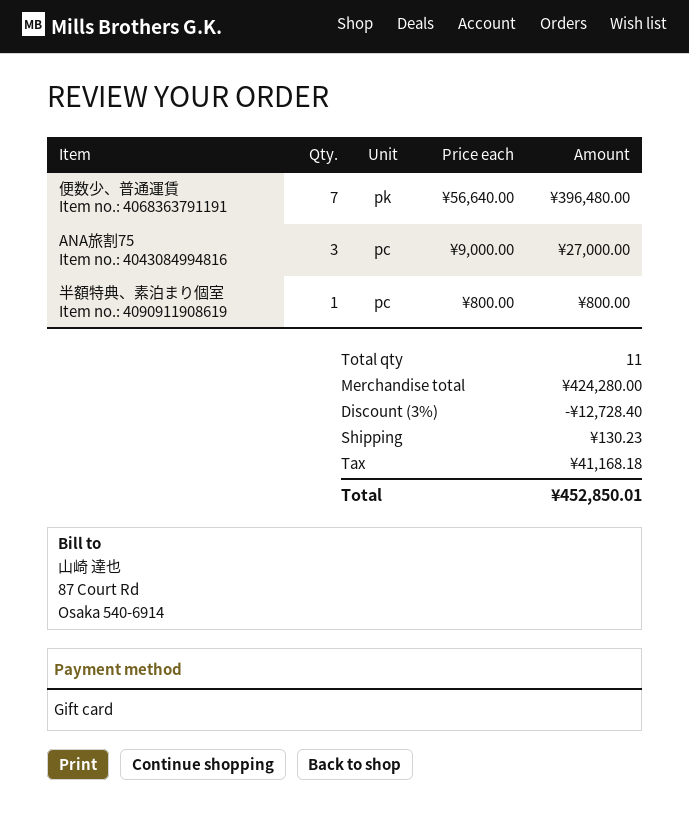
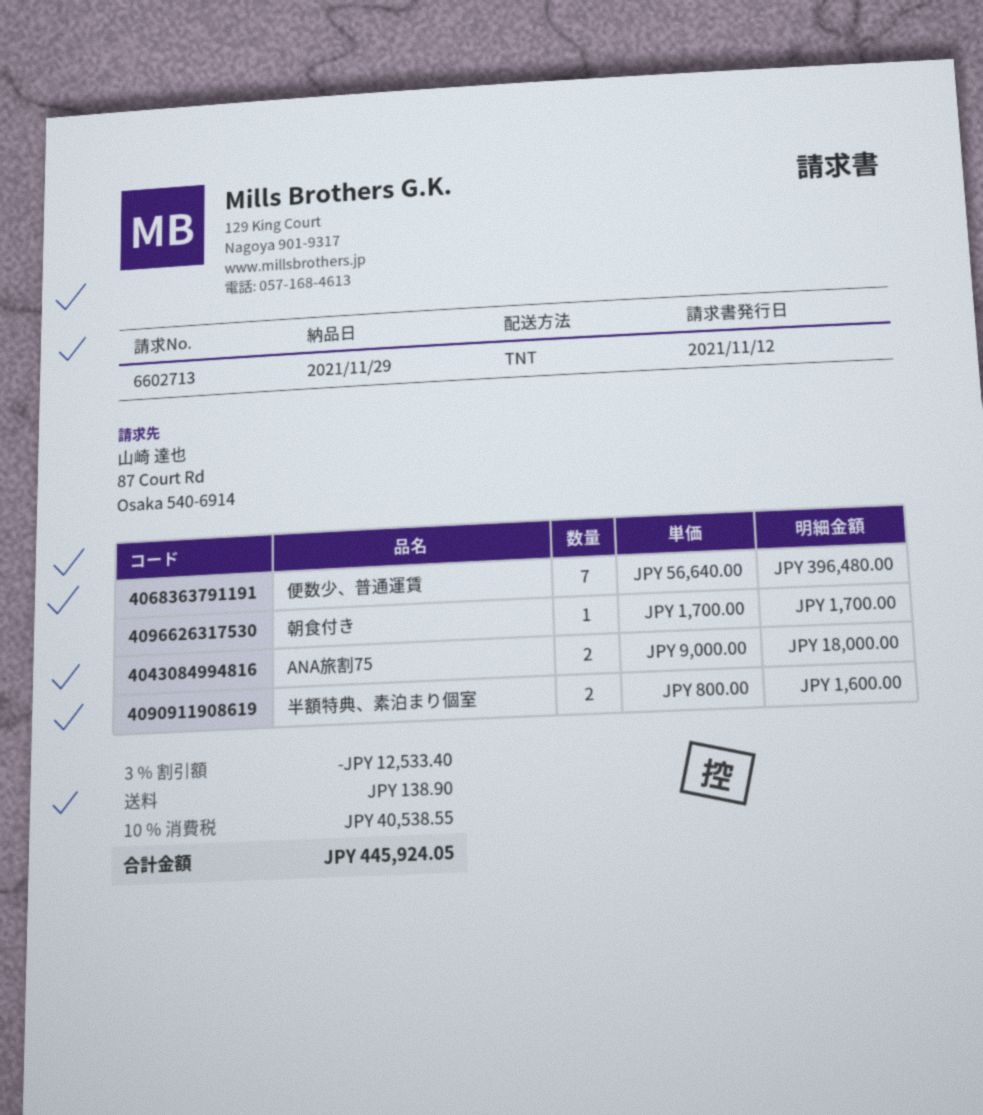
ANA旅割75: 3 x 9000.00 = 27000.00 -> 2 x 9000.00 = 18000.00
半額特典、素泊まり個室: 1 x 800.00 = 800.00 -> 2 x 800.00 = 1600.00
朝食付き: none -> 1 x 1700.00 = 1700.00
discount: 3% = 12728.40 -> 3% = 12533.40
shipping: 130.23 -> 138.90
tax: 41168.18 -> 40538.55
total: 452850.01 -> 445924.05

